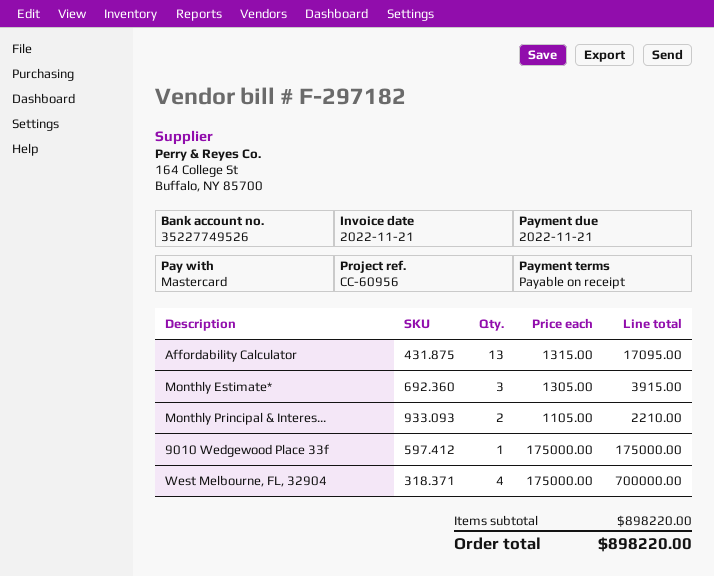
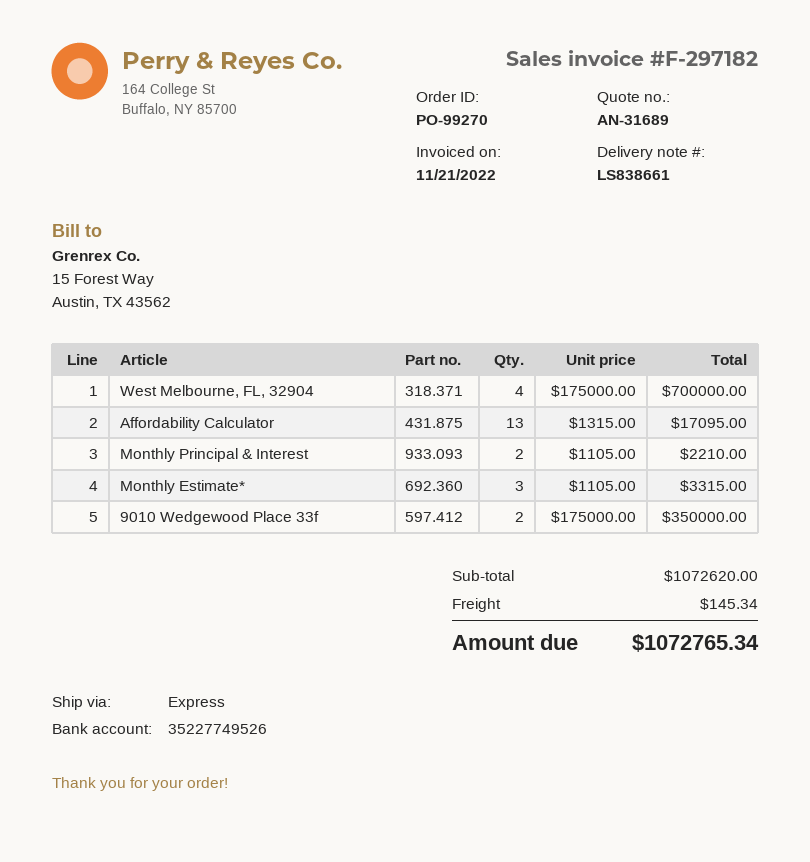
Monthly Estimate*: 3 x 1305.00 = 3915.00 -> 3 x 1105.00 = 3315.00
9010 Wedgewood Place 33f: 1 x 175000.00 = 175000.00 -> 2 x 175000.00 = 350000.00
subtotal: 898220.00 -> 1072620.00
shipping: none -> 145.34
total: 898220.00 -> 1072765.34

